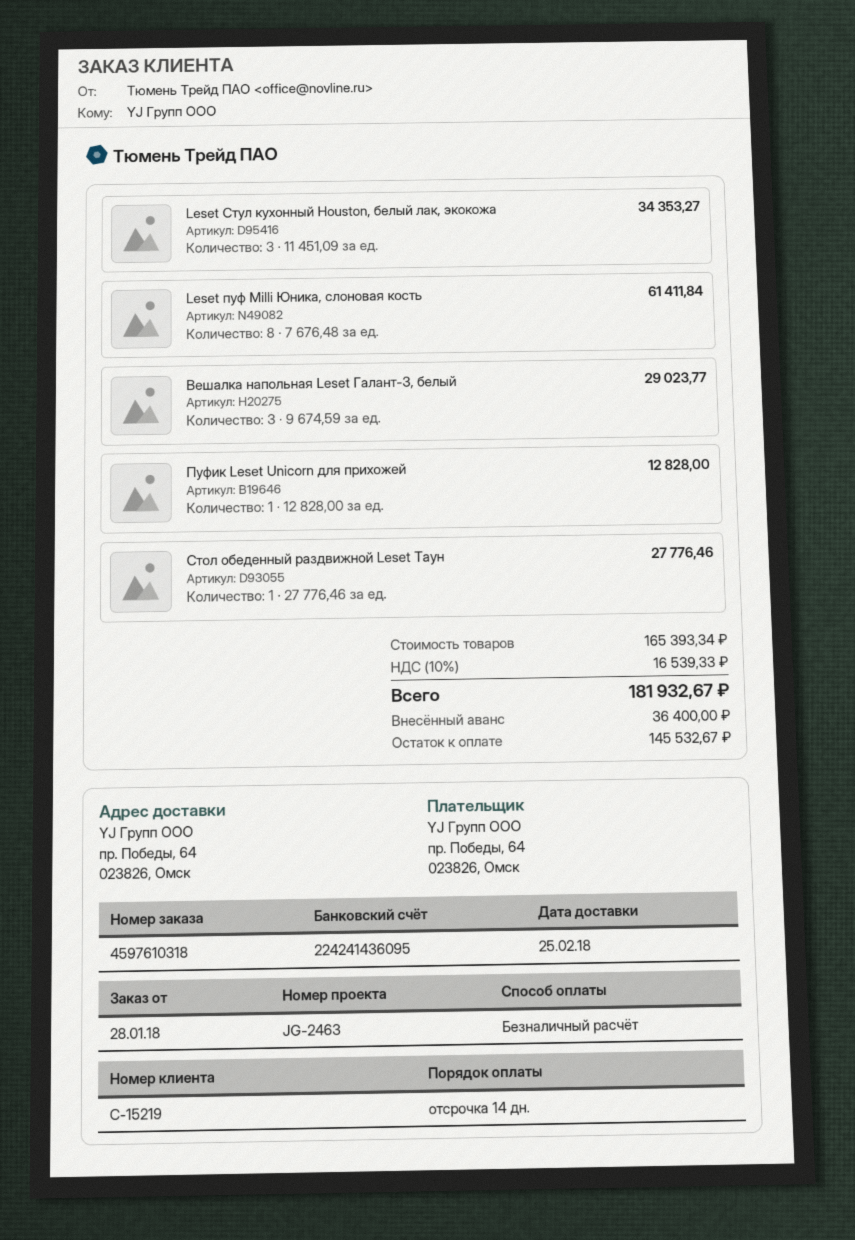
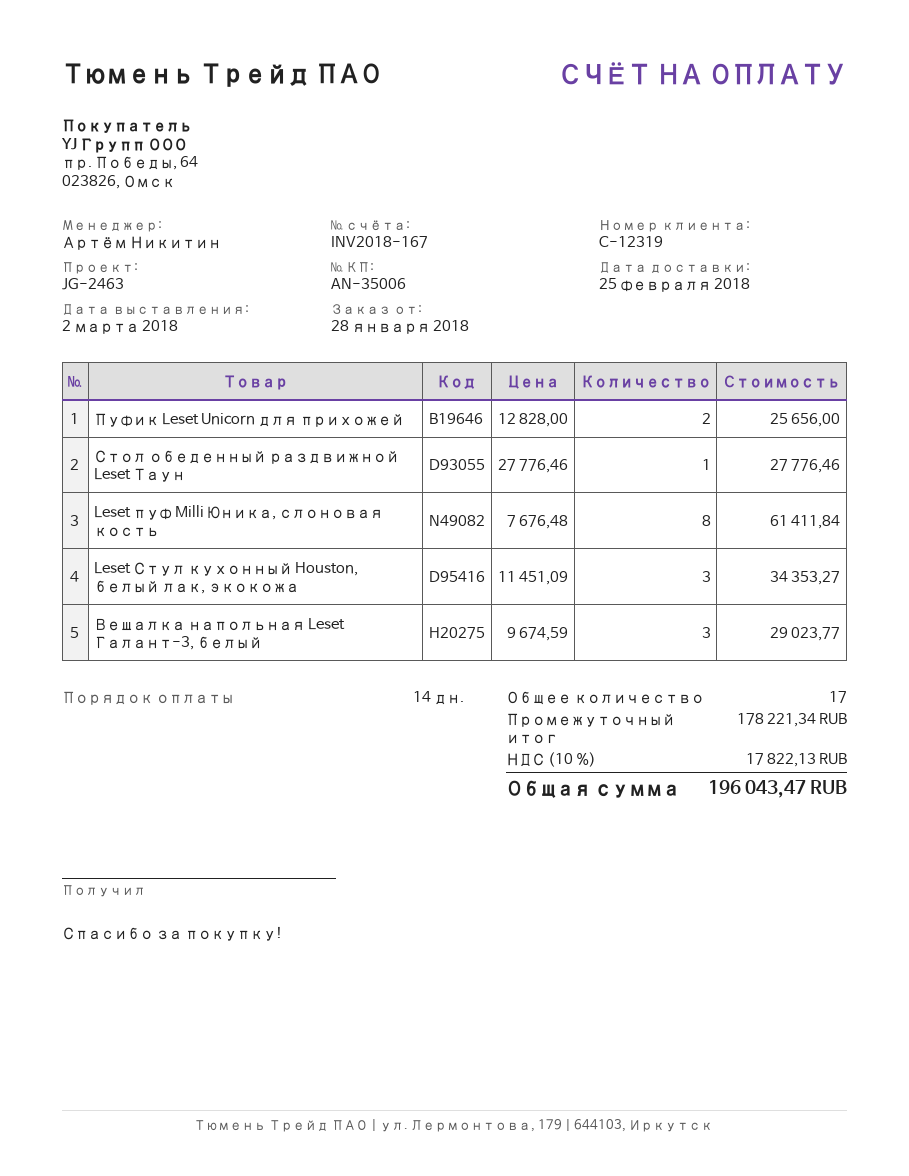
customer number: C-15219 -> C-12319
Пуфик Leset Unicorn для прихожей: 1 x 12828.00 = 12828.00 -> 2 x 12828.00 = 25656.00
subtotal: 165393.34 -> 178221.34
tax: 10% = 16539.33 -> 10% = 17822.13
total: 181932.67 -> 196043.47

